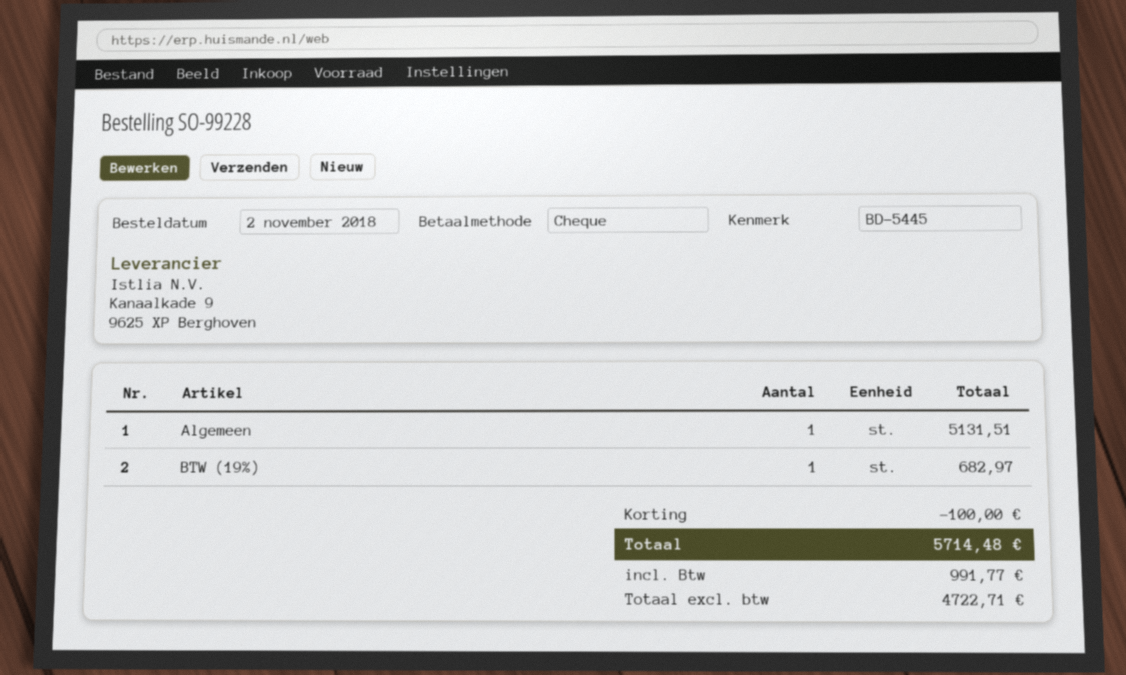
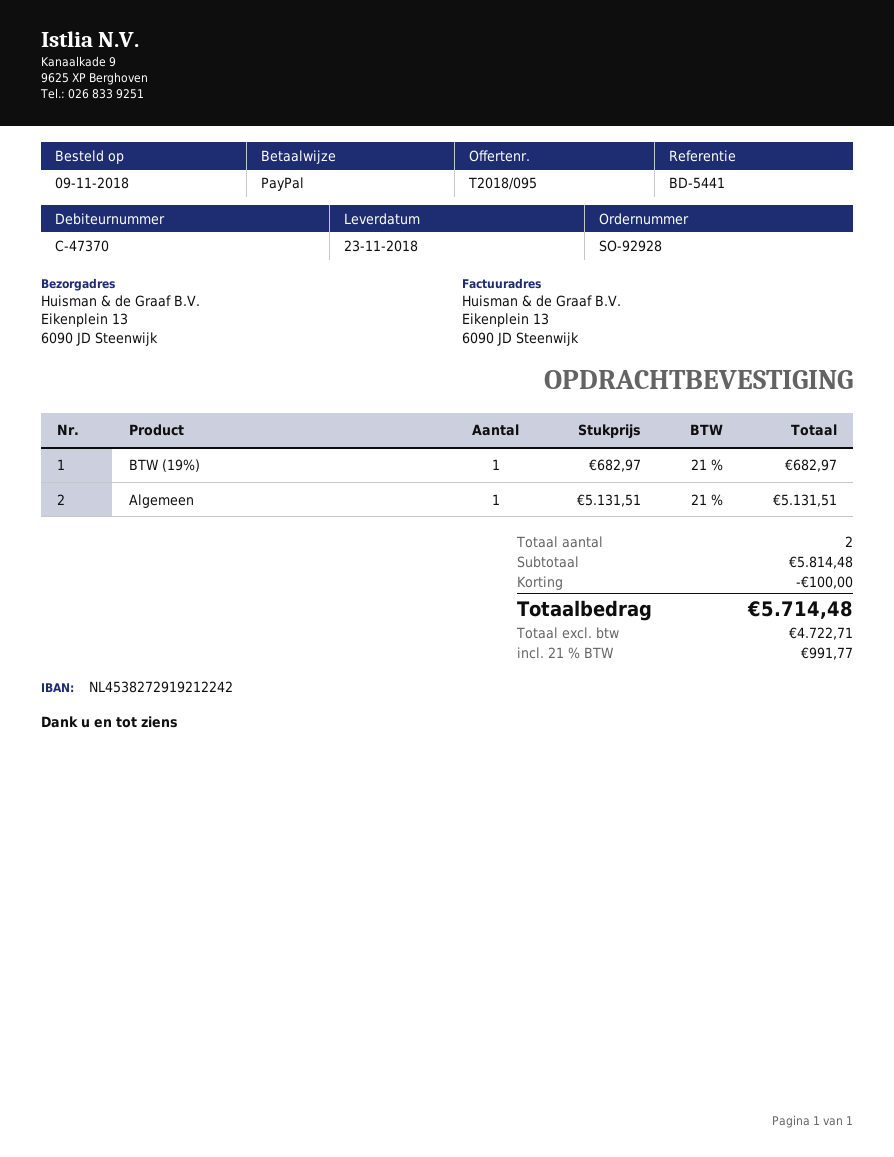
order number: SO-99228 -> SO-92928
order date: 2018-11-02 -> 2018-11-09
reference: BD-5445 -> BD-5441
payment method: cheque -> PayPal

